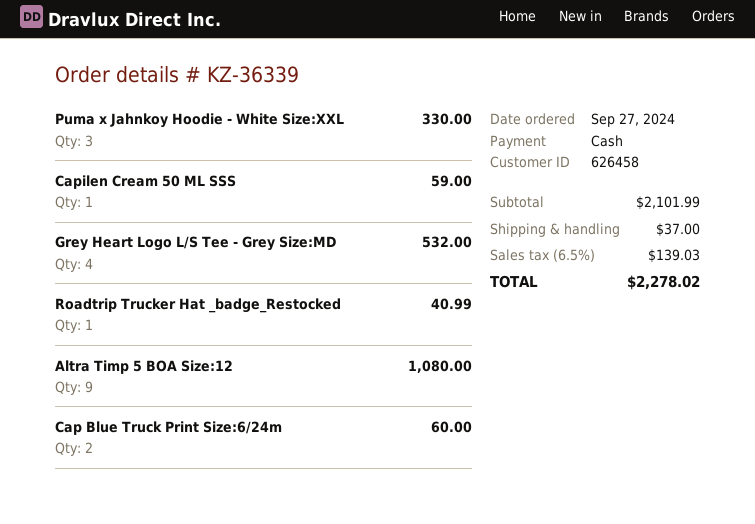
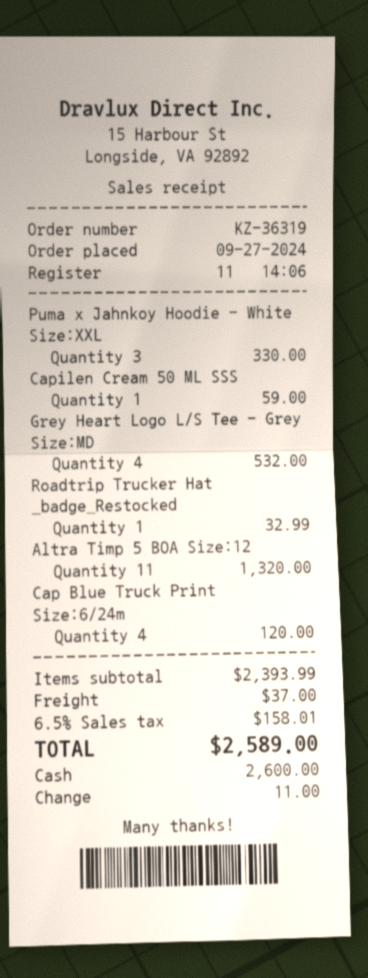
order number: KZ-36339 -> KZ-36319
Roadtrip Trucker Hat _badge_Restocked: 1 for 40.99 -> 1 for 32.99
Altra Timp 5 BOA Size:12: 9 for 1080.00 -> 11 for 1320.00
Cap Blue Truck Print Size:6/24m: 2 for 60.00 -> 4 for 120.00
subtotal: 2101.99 -> 2393.99
tax: 6.5% = 139.03 -> 6.5% = 158.01
total: 2278.02 -> 2589.00

